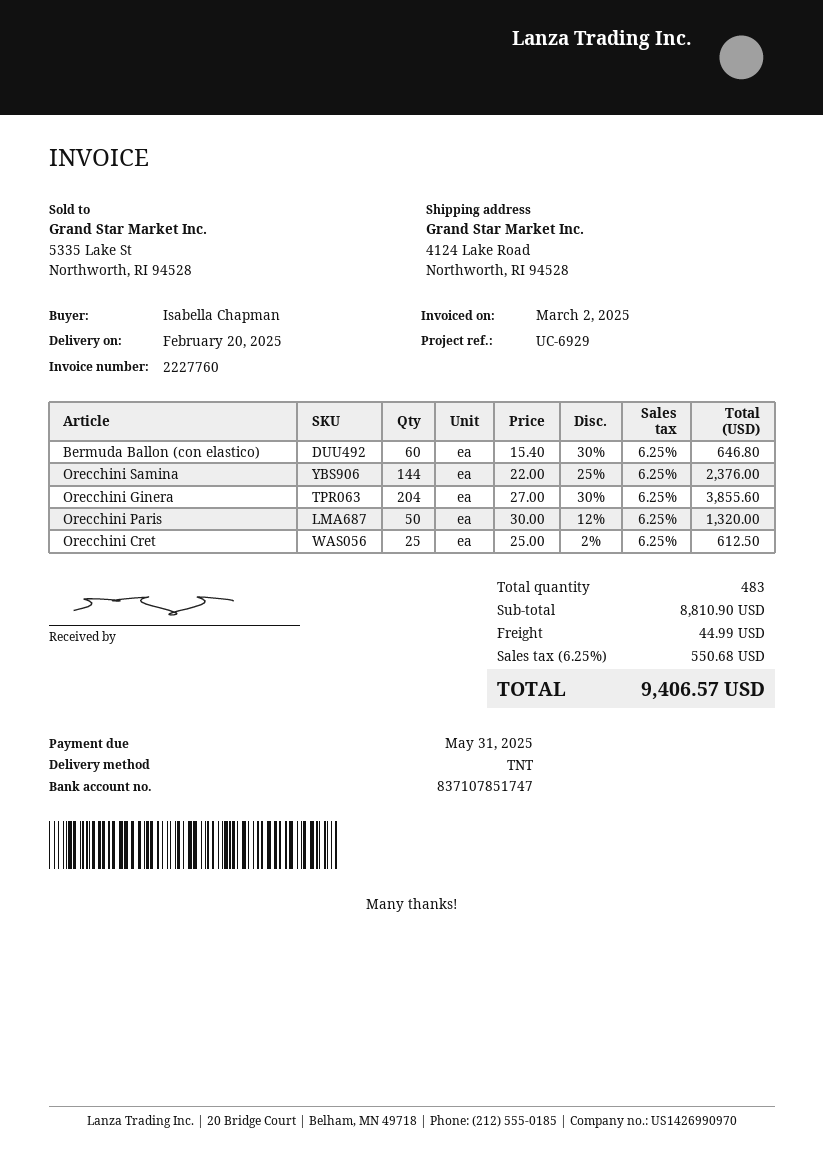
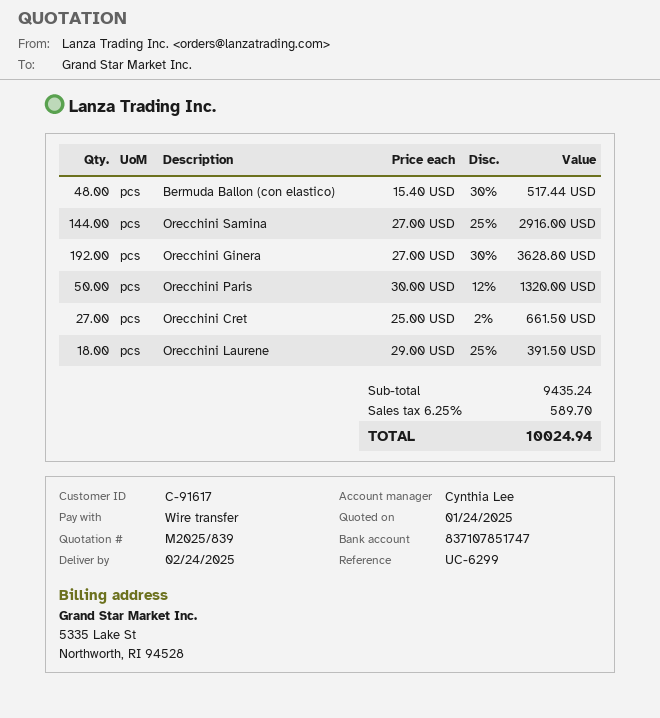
delivery date: 2025-02-20 -> 2025-02-24
reference: UC-6929 -> UC-6299
Bermuda Ballon (con elastico): 60 x 15.40 - 30% = 646.80 -> 48 x 15.40 - 30% = 517.44
Orecchini Samina: 144 x 22.00 - 25% = 2376.00 -> 144 x 27.00 - 25% = 2916.00
Orecchini Ginera: 204 x 27.00 - 30% = 3855.60 -> 192 x 27.00 - 30% = 3628.80
Orecchini Cret: 25 x 25.00 - 2% = 612.50 -> 27 x 25.00 - 2% = 661.50
Orecchini Laurene: none -> 18 x 29.00 - 25% = 391.50
subtotal: 8810.90 -> 9435.24
shipping: 44.99 -> none
tax: 6.25% = 550.68 -> 6.25% = 589.70
total: 9406.57 -> 10024.94

